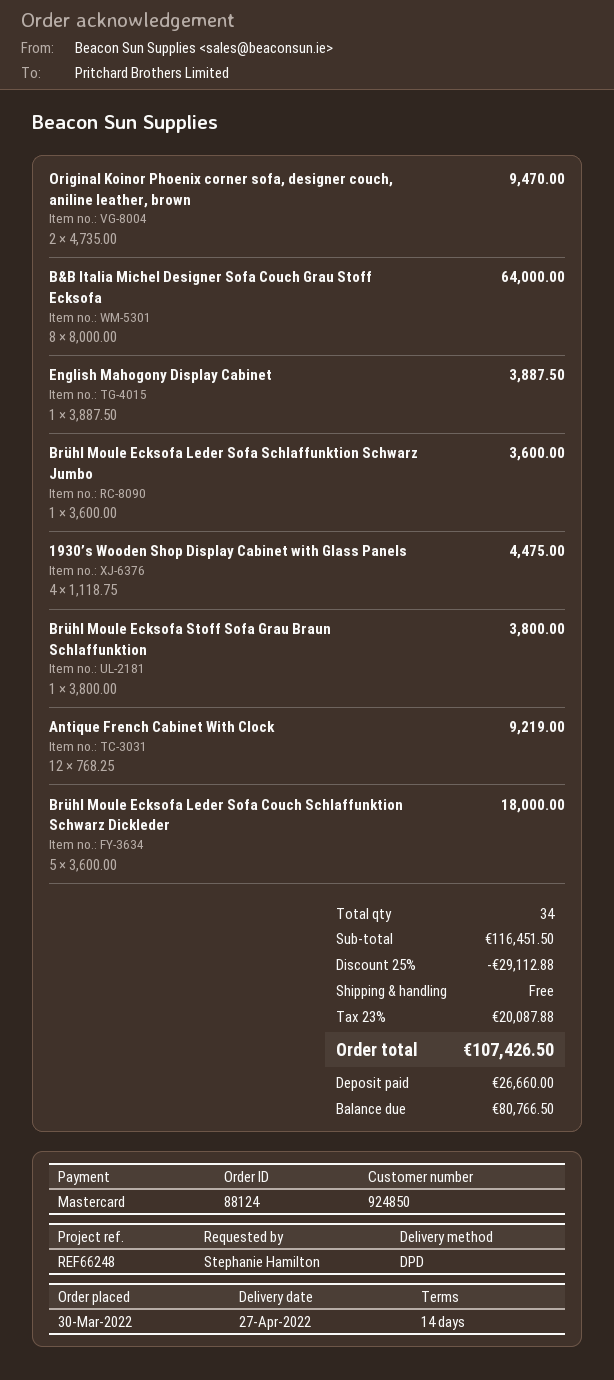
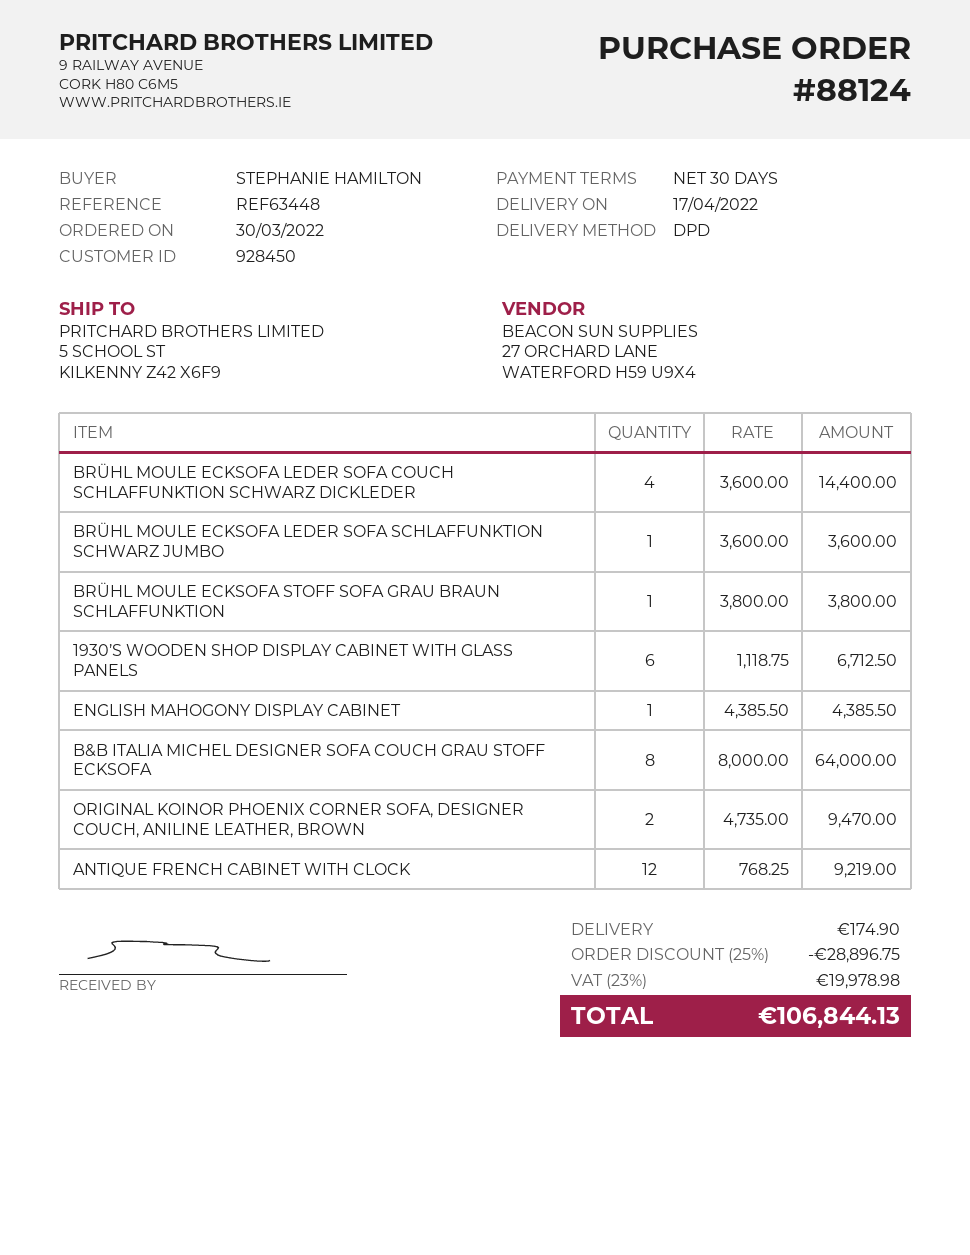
delivery date: 2022-04-27 -> 2022-04-17
payment terms: 14 days -> 30 days
customer number: 924850 -> 928450
reference: REF66248 -> REF63448
English Mahogony Display Cabinet: 1 x 3887.50 = 3887.50 -> 1 x 4385.50 = 4385.50
1930’s Wooden Shop Display Cabinet with Glass Panels: 4 x 1118.75 = 4475.00 -> 6 x 1118.75 = 6712.50
Brühl Moule Ecksofa Leder Sofa Couch Schlaffunktion Schwarz Dickleder: 5 x 3600.00 = 18000.00 -> 4 x 3600.00 = 14400.00
discount: 25% = 29112.88 -> 25% = 28896.75
shipping: 0.00 -> 174.90
tax: 23% = 20087.88 -> 23% = 19978.98
total: 107426.50 -> 106844.13

